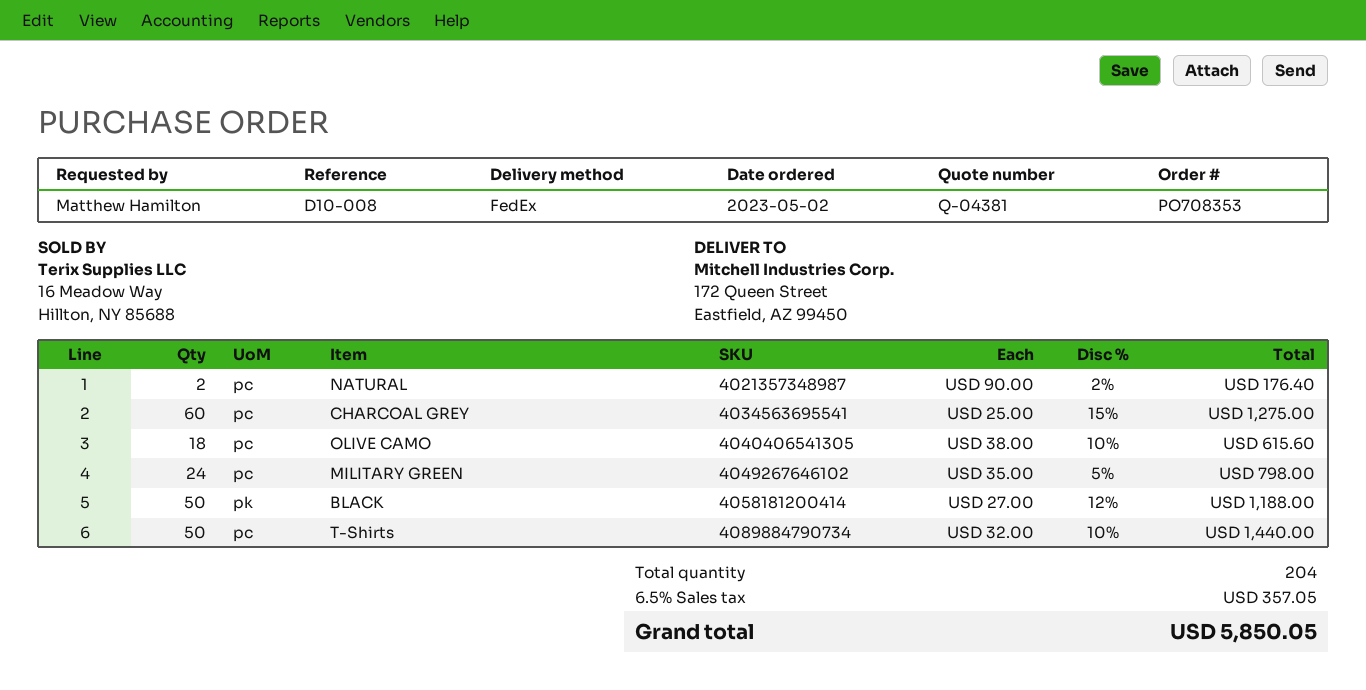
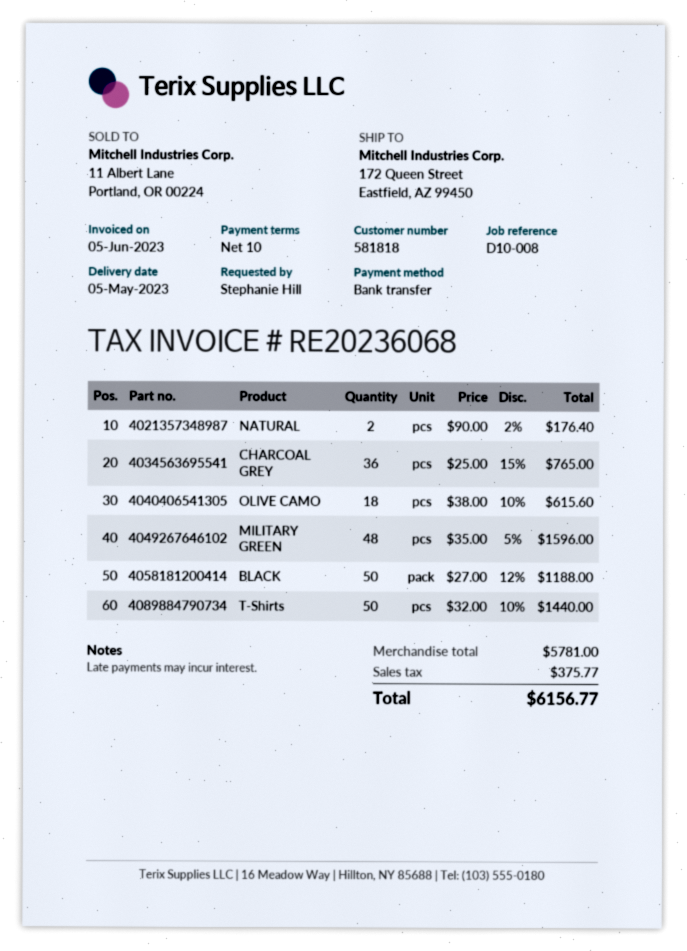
ordered by: Matthew Hamilton -> Stephanie Hill
CHARCOAL GREY: 60 x 25.00 - 15% = 1275.00 -> 36 x 25.00 - 15% = 765.00
MILITARY GREEN: 24 x 35.00 - 5% = 798.00 -> 48 x 35.00 - 5% = 1596.00
tax: 357.05 -> 375.77
total: 5850.05 -> 6156.77

